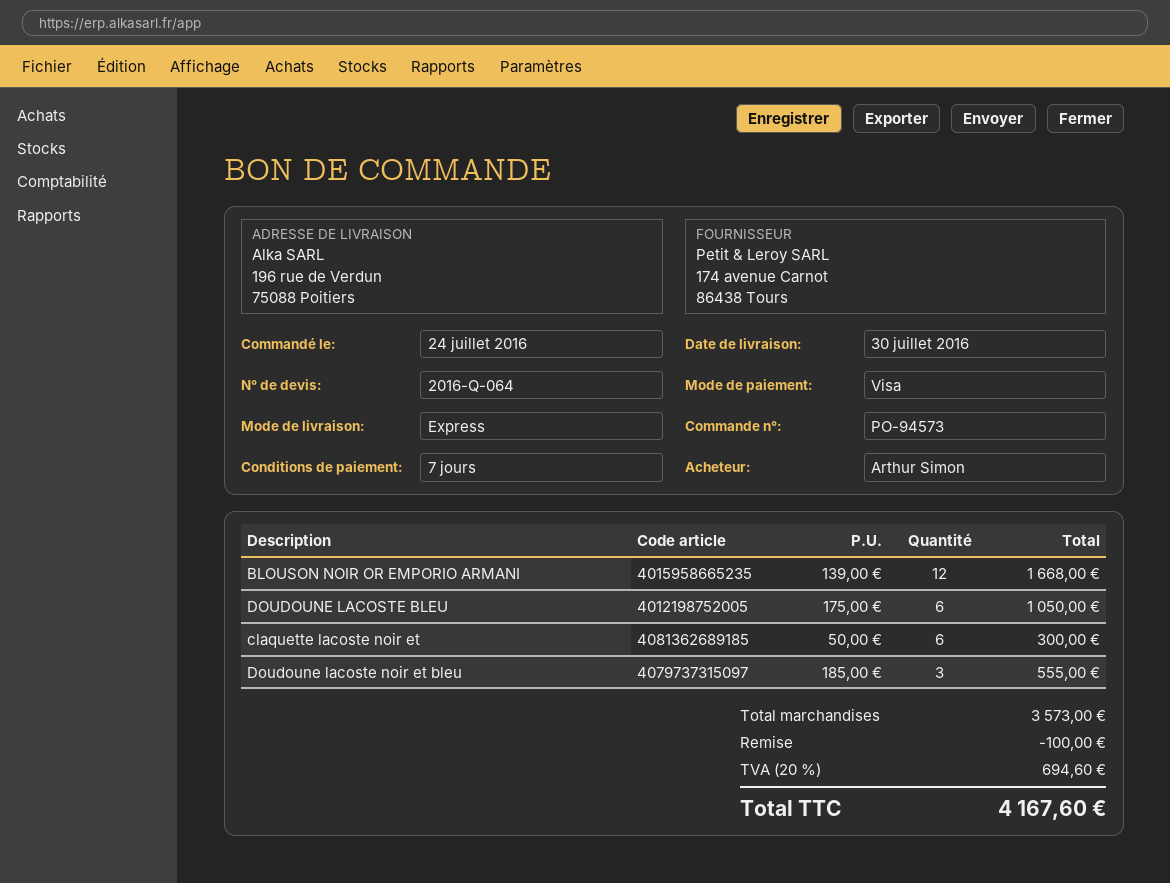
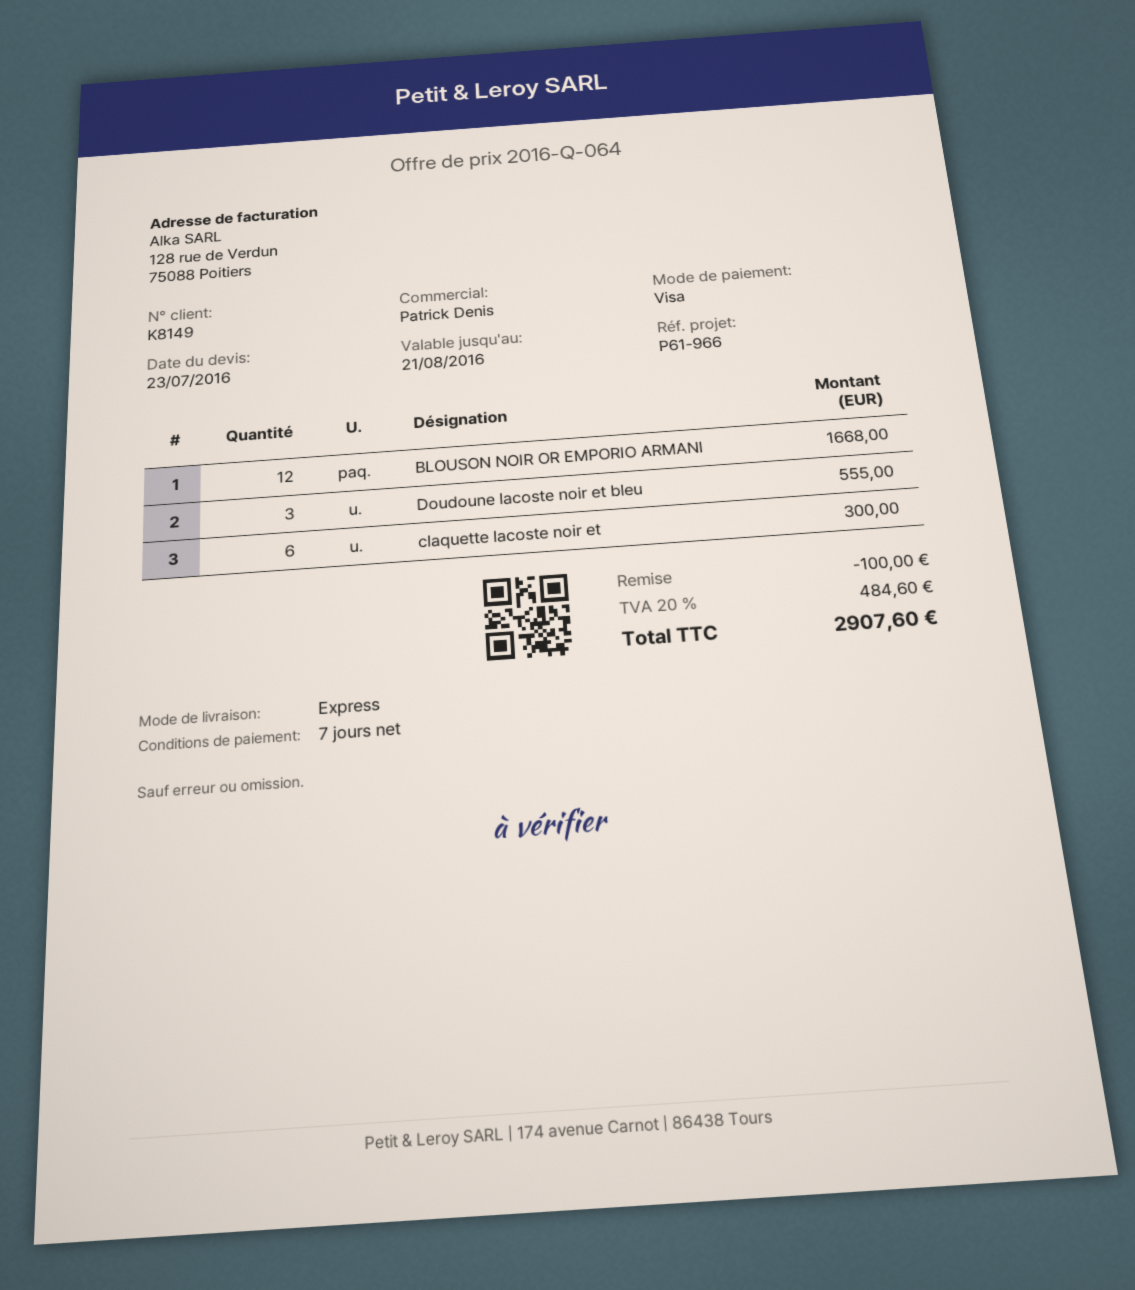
DOUDOUNE LACOSTE BLEU: 6 for 1050.00 -> none
tax: 20% = 694.60 -> 20% = 484.60
total: 4167.60 -> 2907.60

